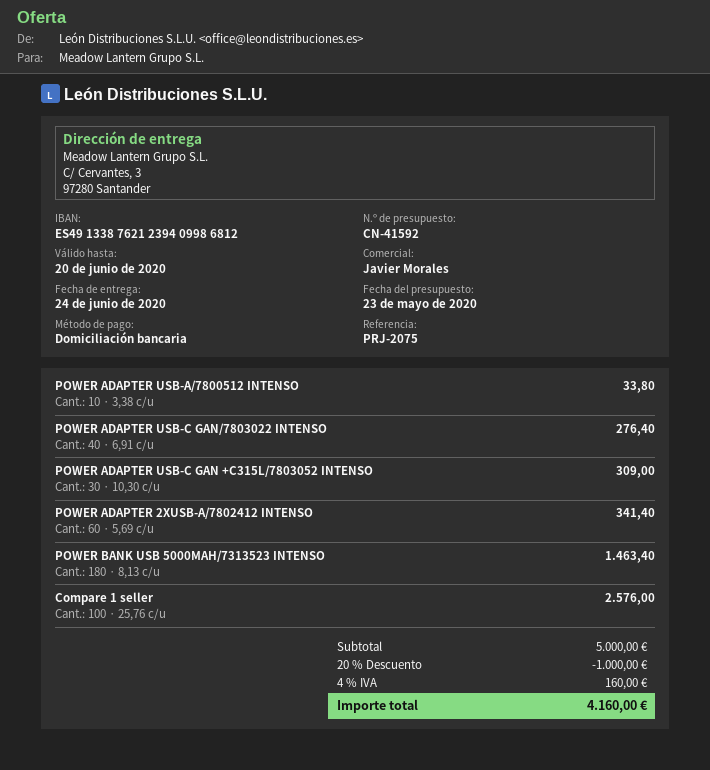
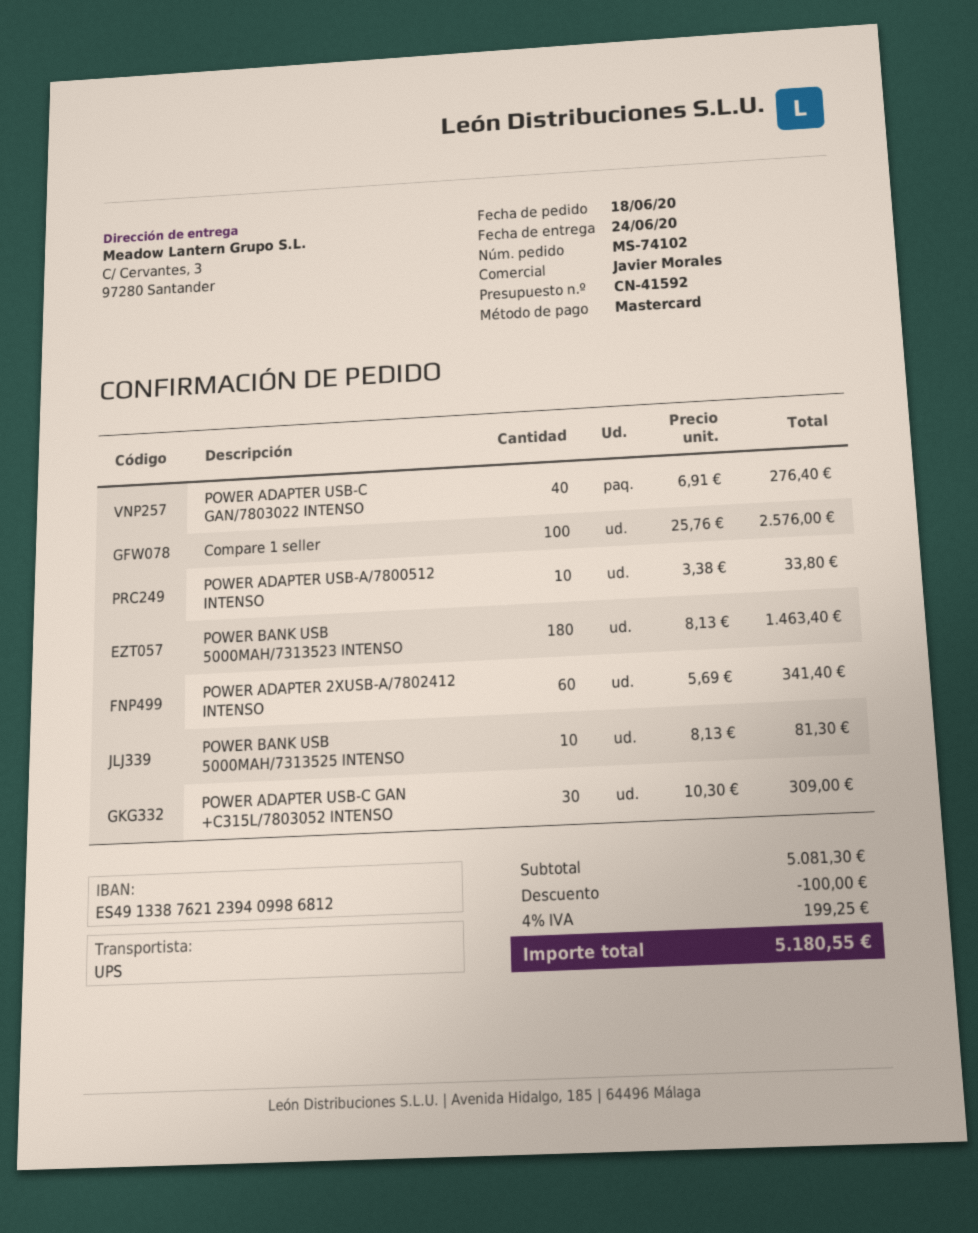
payment method: direct debit -> Mastercard
POWER BANK USB 5000MAH/7313525 INTENSO: none -> 10 x 8.13 = 81.30
subtotal: 5000.00 -> 5081.30
discount: 1000.00 -> 100.00
tax: 4% = 160.00 -> 4% = 199.25
total: 4160.00 -> 5180.55

